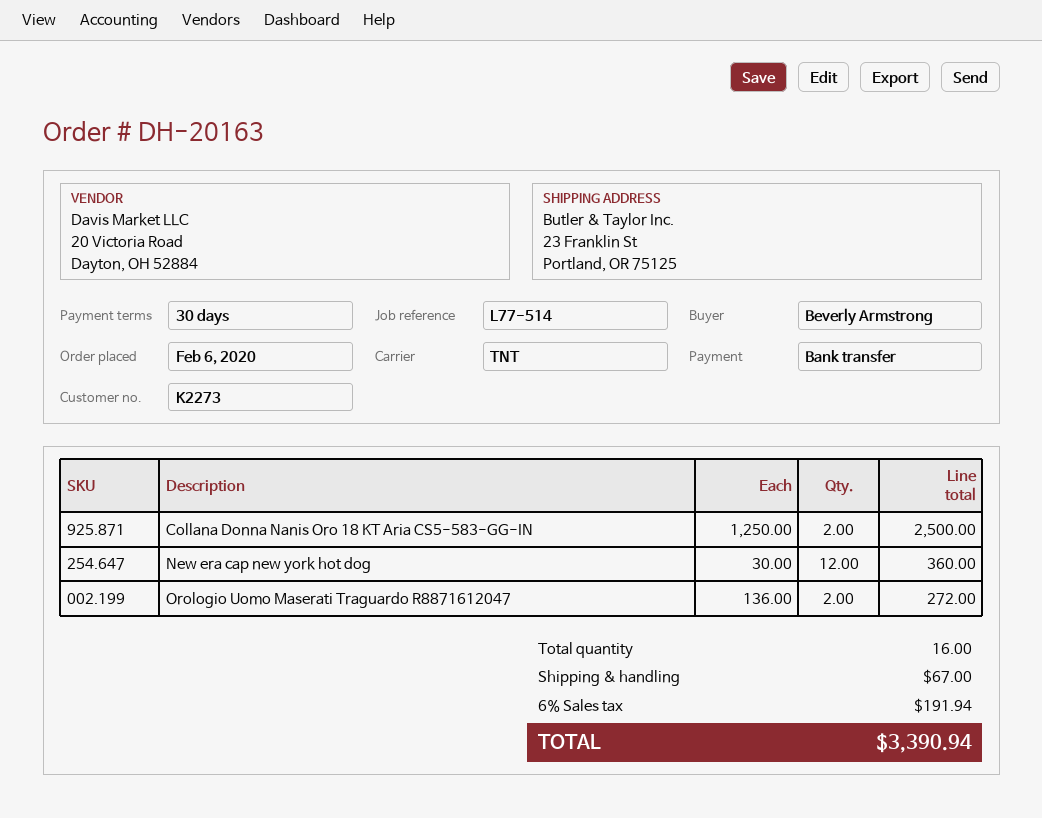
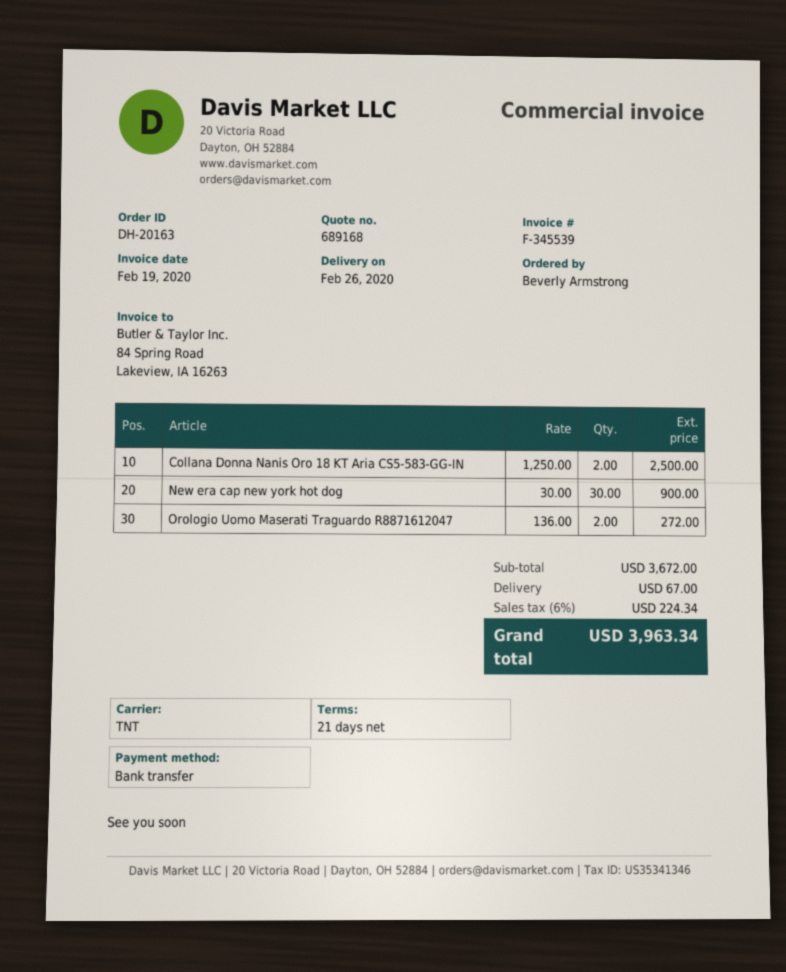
payment terms: 30 days -> 21 days
New era cap new york hot dog: 12 x 30.00 = 360.00 -> 30 x 30.00 = 900.00
tax: 6% = 191.94 -> 6% = 224.34
total: 3390.94 -> 3963.34

